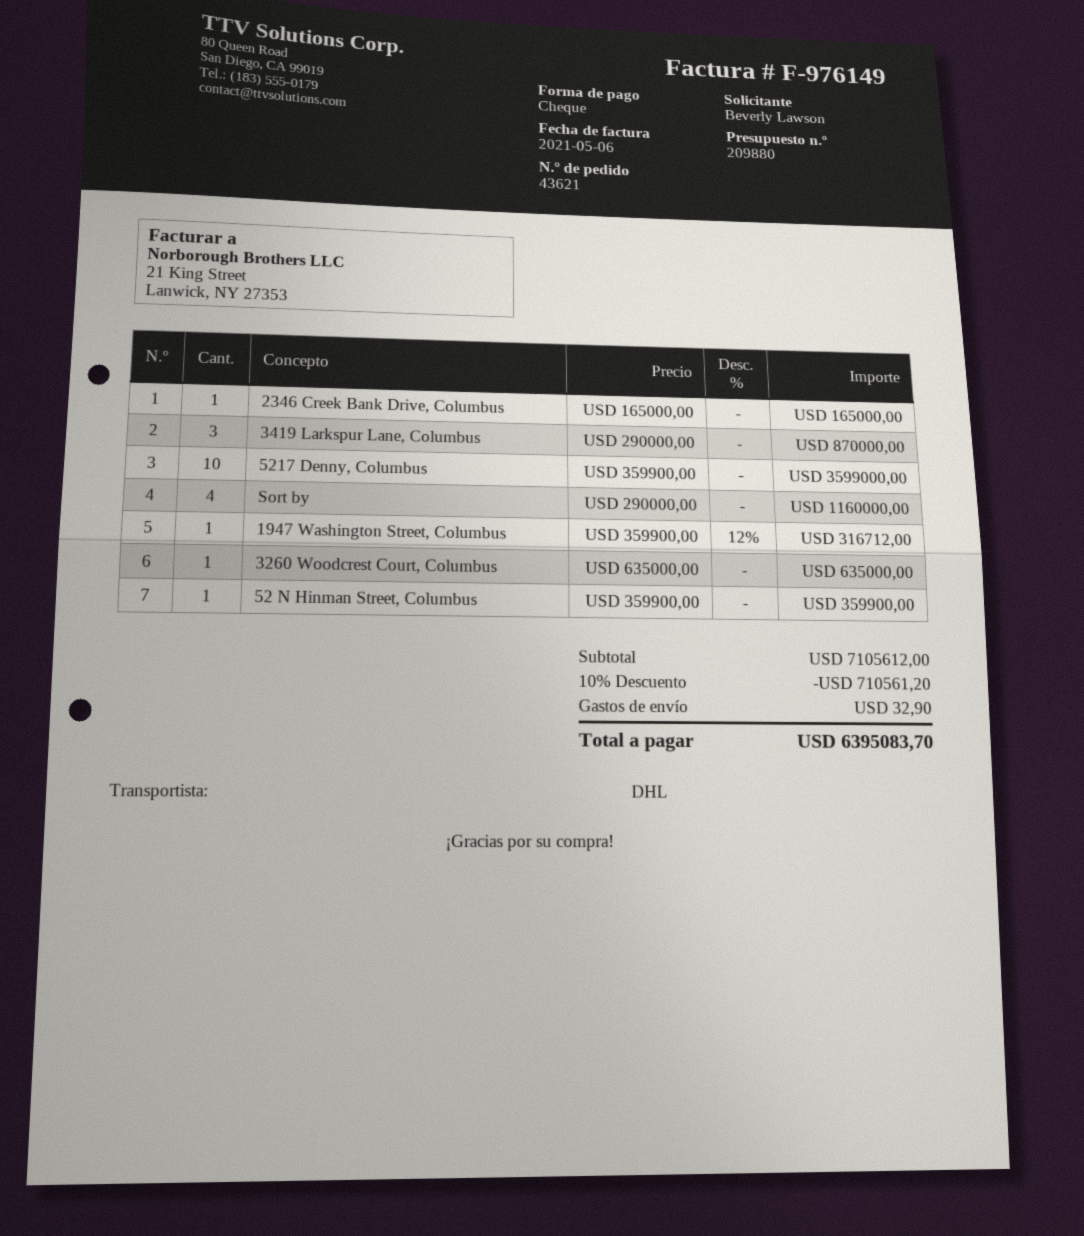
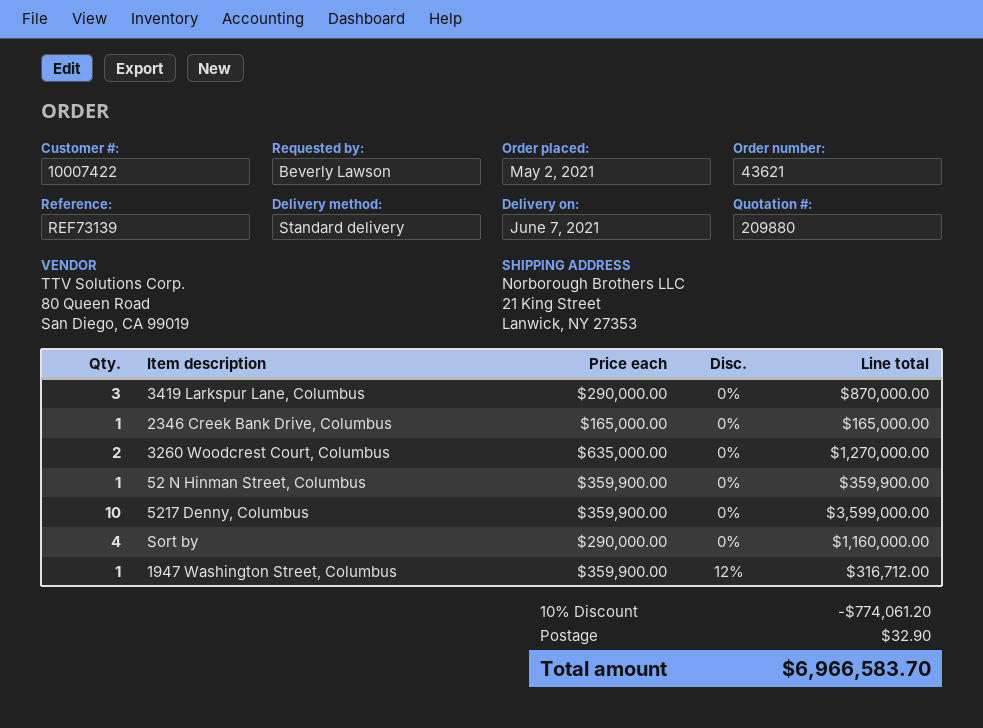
shipping method: DHL -> standard
3260 Woodcrest Court, Columbus: 1 x 635000.00 = 635000.00 -> 2 x 635000.00 = 1270000.00
discount: 10% = 710561.20 -> 10% = 774061.20
total: 6395083.70 -> 6966583.70

